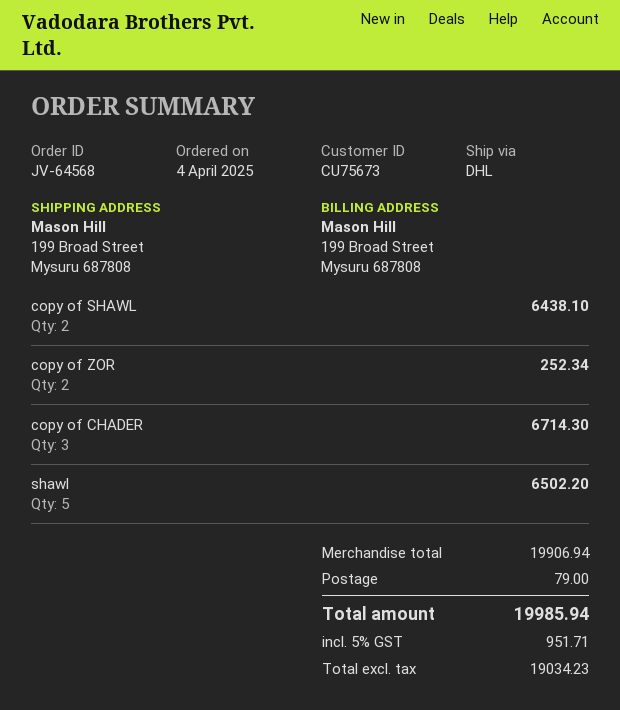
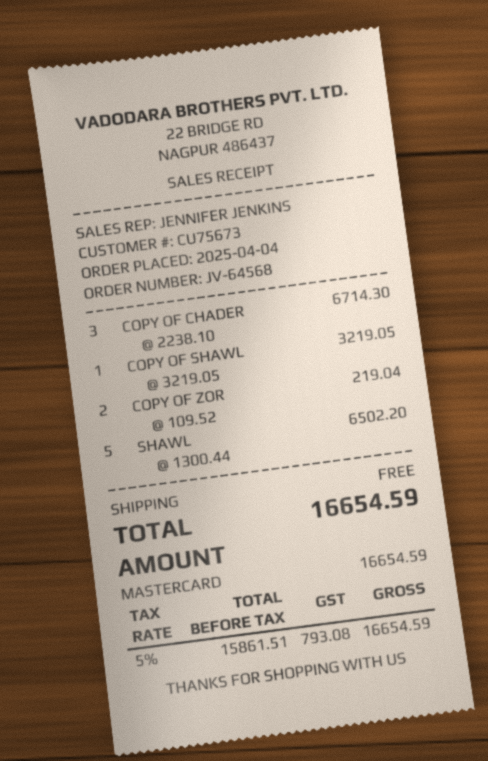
copy of SHAWL: 2 for 6438.10 -> 1 for 3219.05
copy of ZOR: 2 for 252.34 -> 2 for 219.04
shipping: 79.00 -> 0.00
net: 19034.23 -> 15861.51
tax: 5% = 951.71 -> 5% = 793.08
total: 19985.94 -> 16654.59

